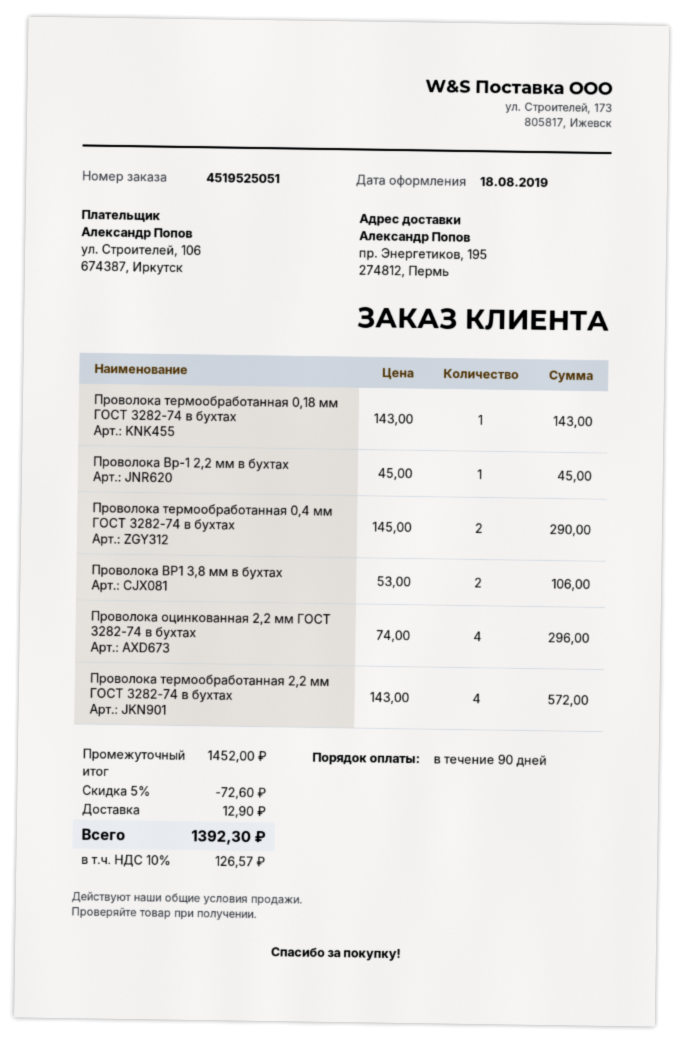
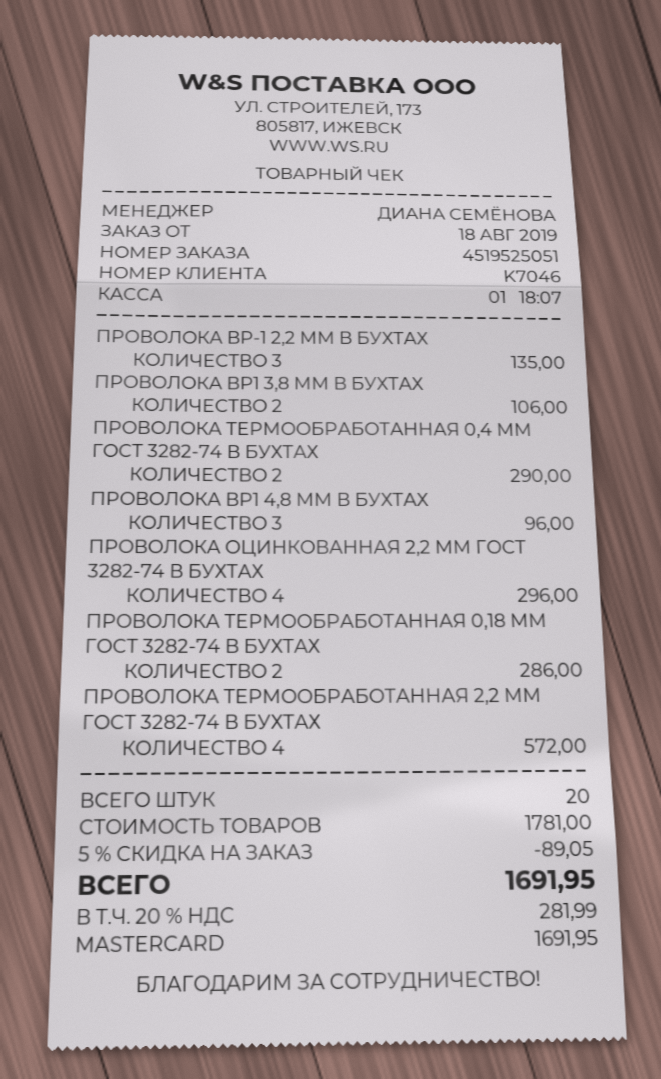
Проволока термообработанная 0,18 мм ГОСТ 3282-74 в бухтах: 1 for 143.00 -> 2 for 286.00
Проволока Вр-1 2,2 мм в бухтах: 1 for 45.00 -> 3 for 135.00
ПРОВОЛОКА ВР1 4,8 ММ В БУХТАХ: none -> 3 for 96.00
subtotal: 1452.00 -> 1781.00
discount: 5% = 72.60 -> 5% = 89.05
shipping: 12.90 -> none
tax: 10% = 126.57 -> 20% = 281.99
total: 1392.30 -> 1691.95

